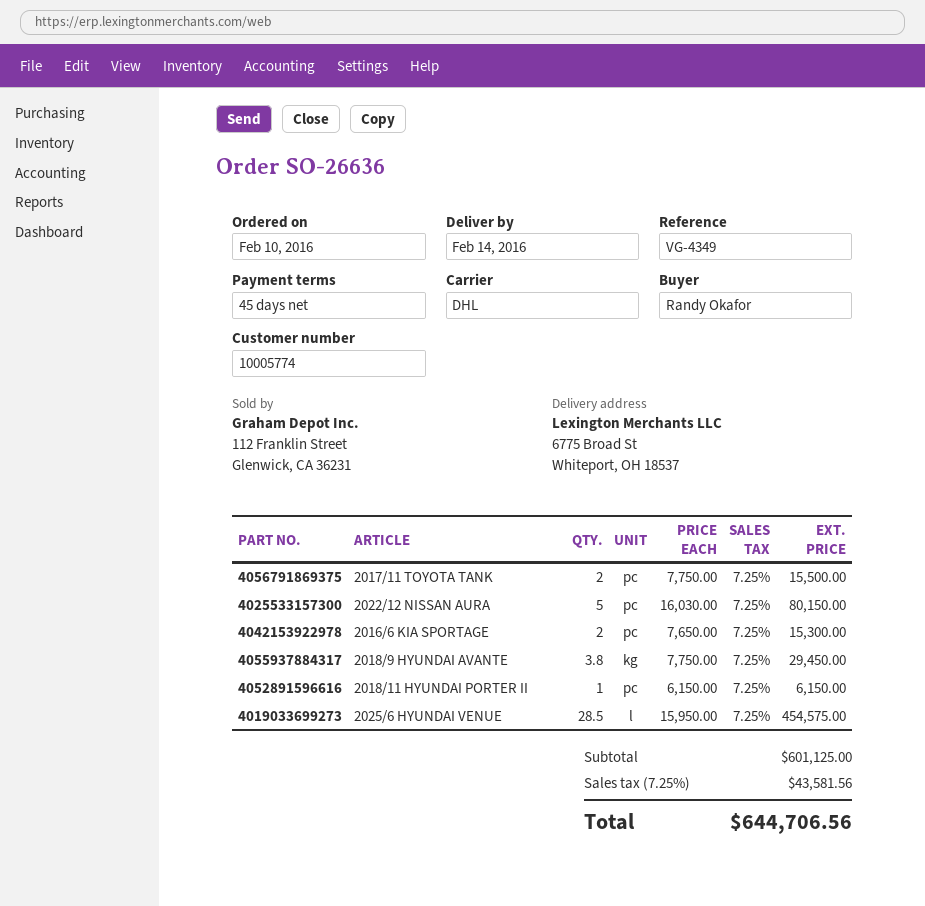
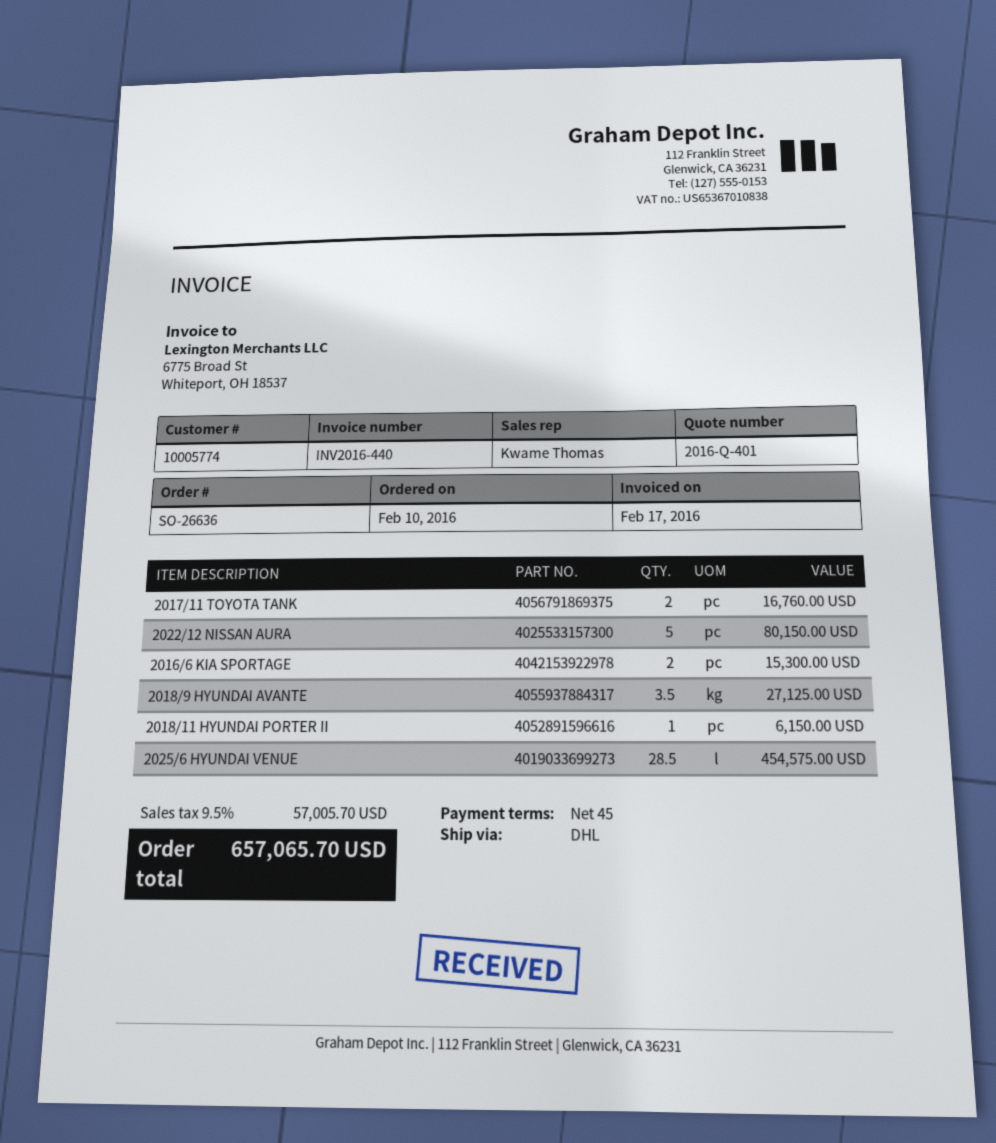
2017/11 TOYOTA TANK: 2 for 15500.00 -> 2 for 16760.00
2018/9 HYUNDAI AVANTE: 3.8 for 29450.00 -> 3.5 for 27125.00
tax: 7.25% = 43581.56 -> 9.5% = 57005.70
total: 644706.56 -> 657065.70

